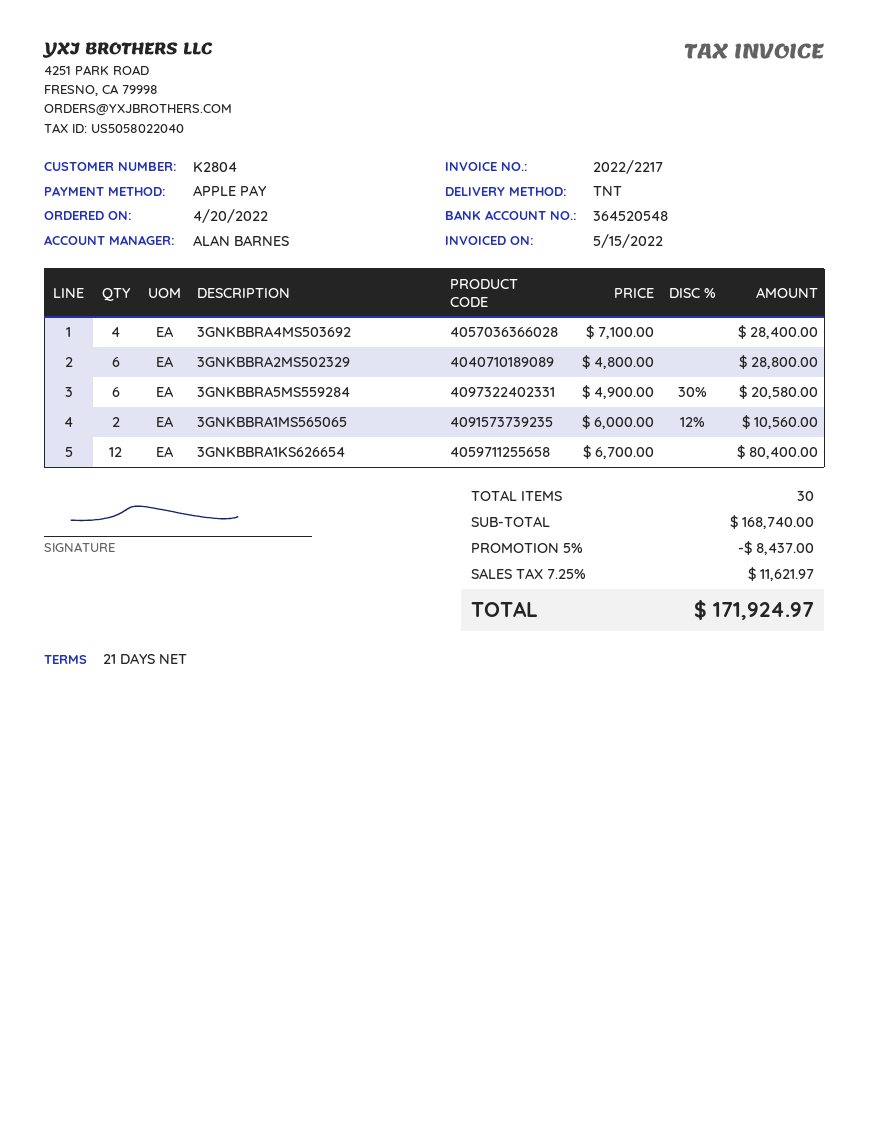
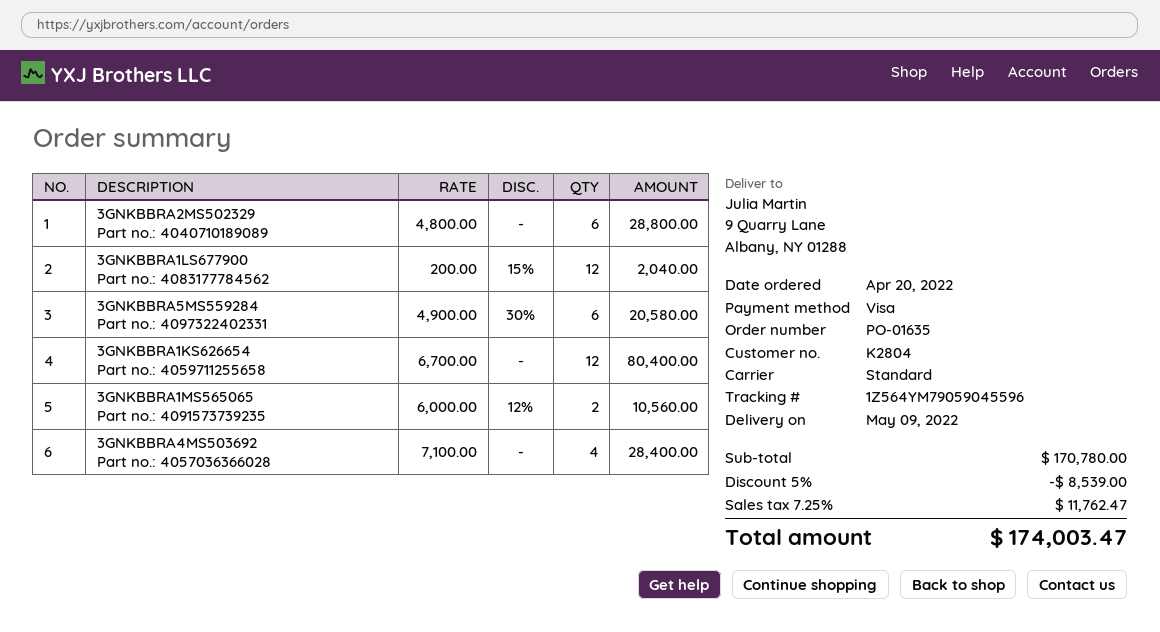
payment method: Apple Pay -> Visa
shipping method: TNT -> standard
3GNKBBRA1LS677900: none -> 12 x 200.00 - 15% = 2040.00
subtotal: 168740.00 -> 170780.00
discount: 5% = 8437.00 -> 5% = 8539.00
tax: 7.25% = 11621.97 -> 7.25% = 11762.47
total: 171924.97 -> 174003.47

